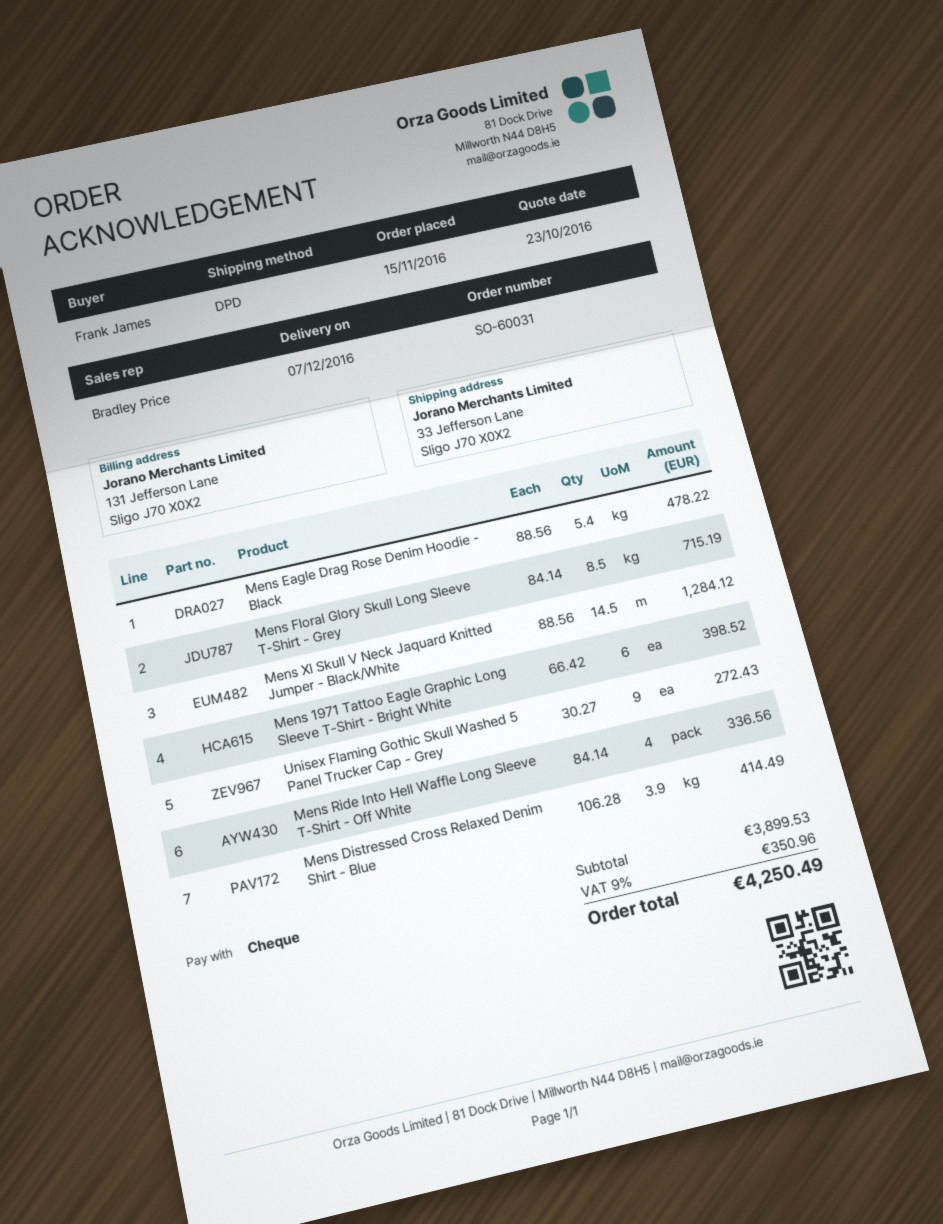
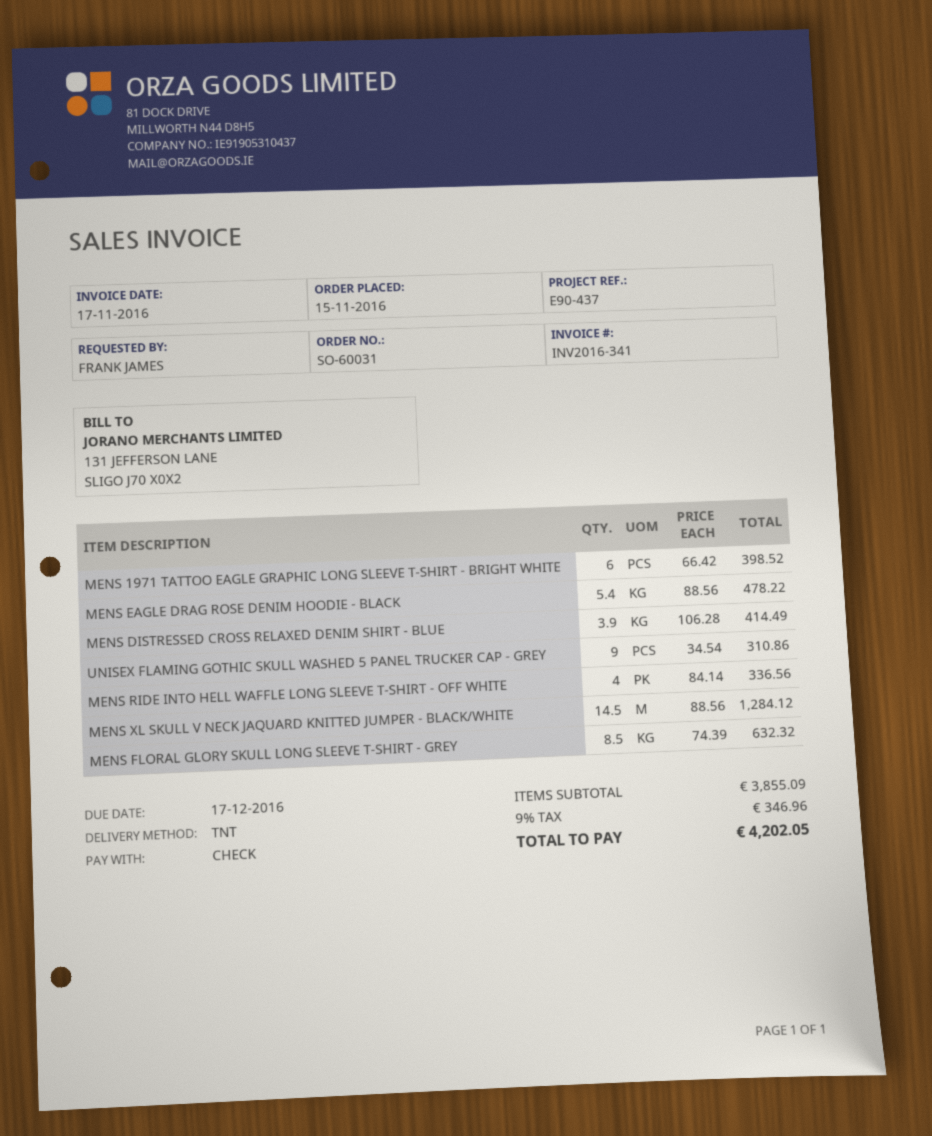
shipping method: DPD -> TNT
Mens Floral Glory Skull Long Sleeve T-Shirt - Grey: 8.5 x 84.14 = 715.19 -> 8.5 x 74.39 = 632.32
Unisex Flaming Gothic Skull Washed 5 Panel Trucker Cap - Grey: 9 x 30.27 = 272.43 -> 9 x 34.54 = 310.86
subtotal: 3899.53 -> 3855.09
tax: 9% = 350.96 -> 9% = 346.96
total: 4250.49 -> 4202.05

